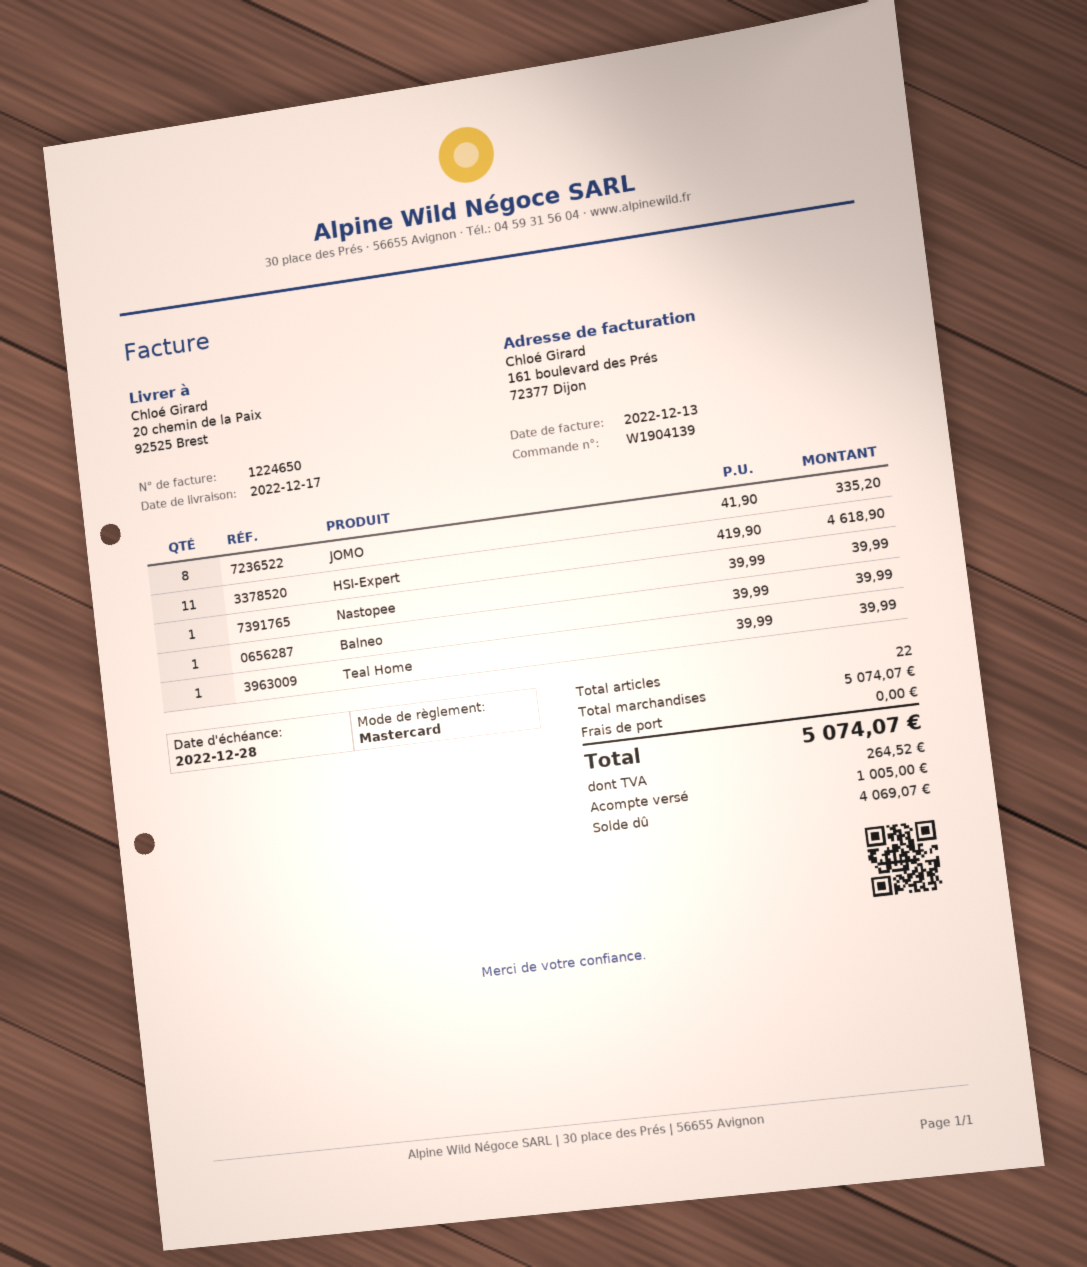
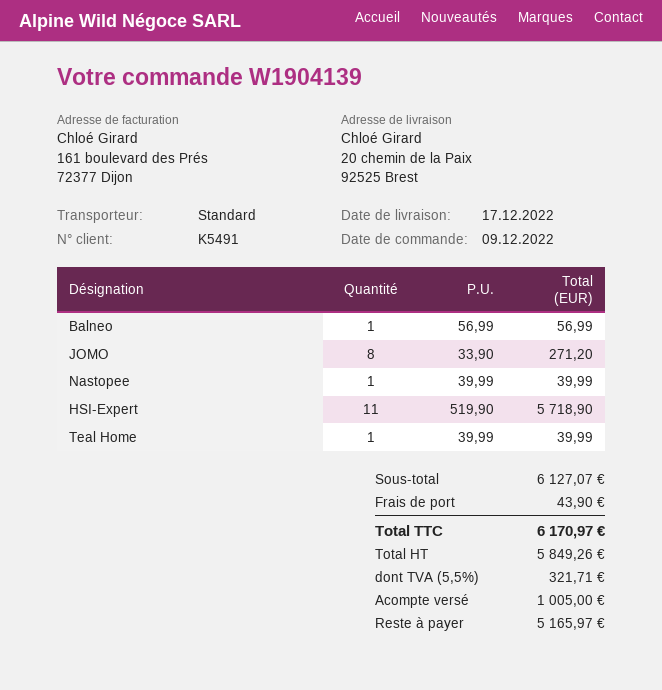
JOMO: 8 x 41.90 = 335.20 -> 8 x 33.90 = 271.20
HSI-Expert: 11 x 419.90 = 4618.90 -> 11 x 519.90 = 5718.90
Balneo: 1 x 39.99 = 39.99 -> 1 x 56.99 = 56.99
subtotal: 5074.07 -> 6127.07
shipping: 0.00 -> 43.90
tax: 264.52 -> 321.71
total: 5074.07 -> 6170.97
balance: 4069.07 -> 5165.97

